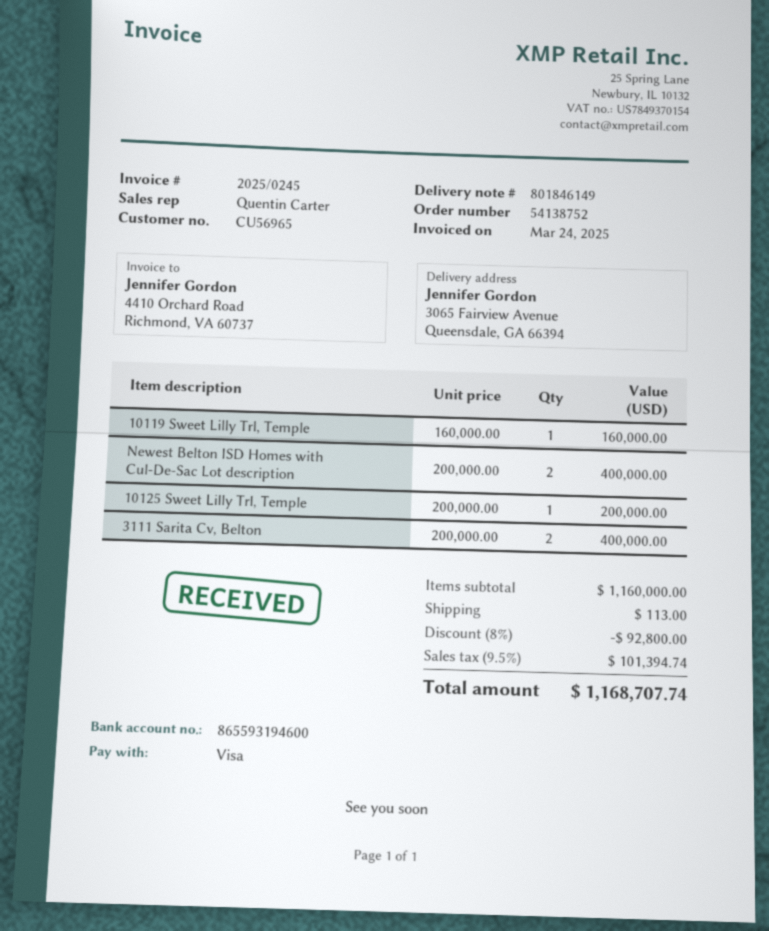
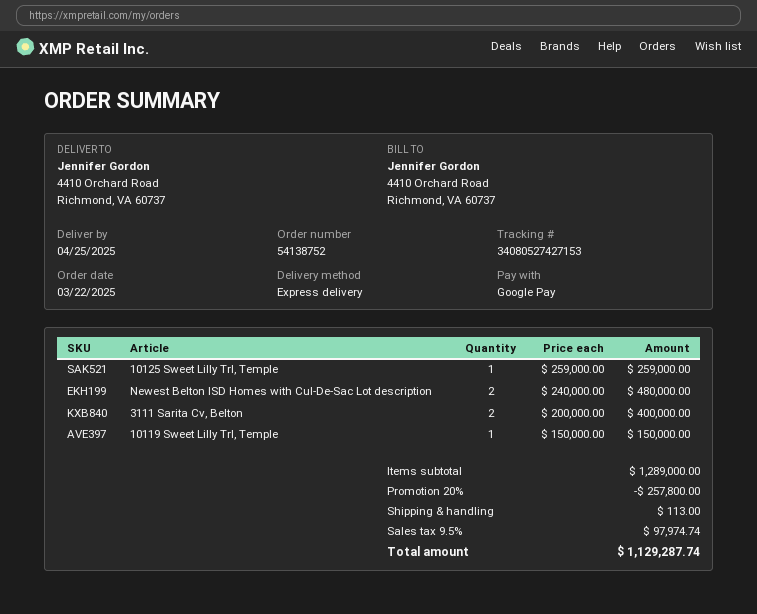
payment method: Visa -> Google Pay
ship to: 3065 Fairview Avenue, Queensdale, GA 66394 -> 4410 Orchard Road, Richmond, VA 60737
10119 Sweet Lilly Trl, Temple: 1 x 160000.00 = 160000.00 -> 1 x 150000.00 = 150000.00
Newest Belton ISD Homes with Cul-De-Sac Lot description: 2 x 200000.00 = 400000.00 -> 2 x 240000.00 = 480000.00
10125 Sweet Lilly Trl, Temple: 1 x 200000.00 = 200000.00 -> 1 x 259000.00 = 259000.00
subtotal: 1160000.00 -> 1289000.00
discount: 8% = 92800.00 -> 20% = 257800.00
tax: 9.5% = 101394.74 -> 9.5% = 97974.74
total: 1168707.74 -> 1129287.74

